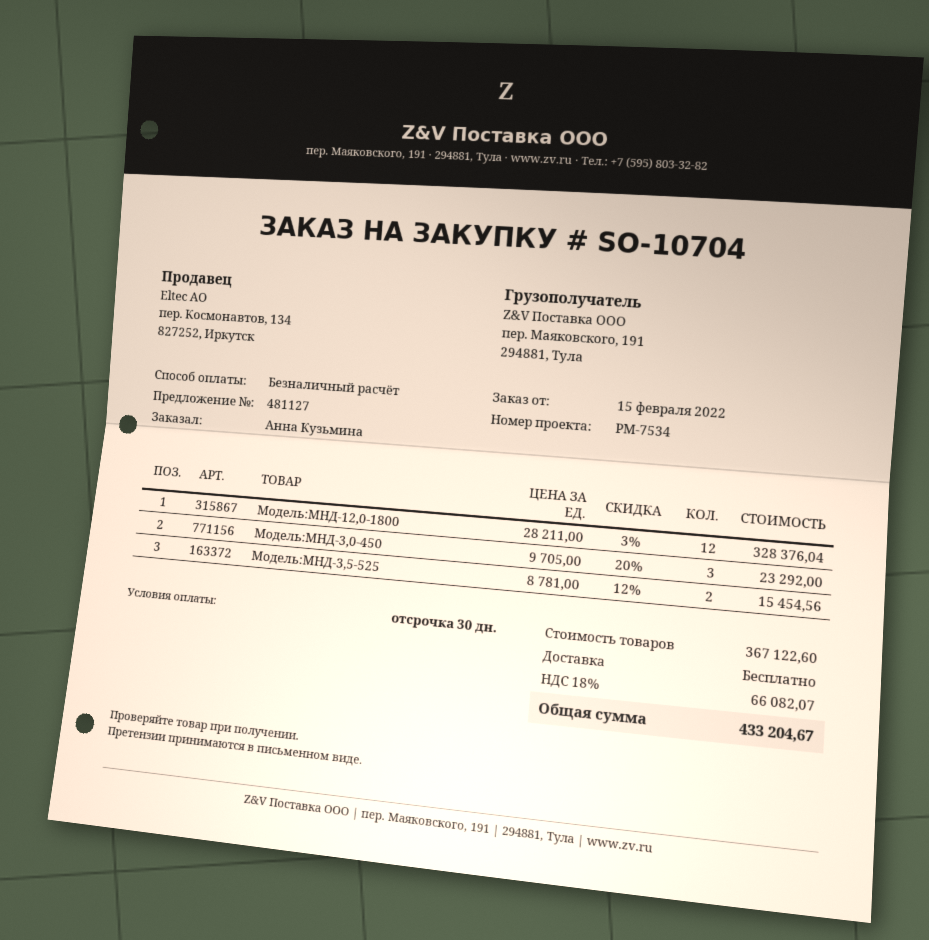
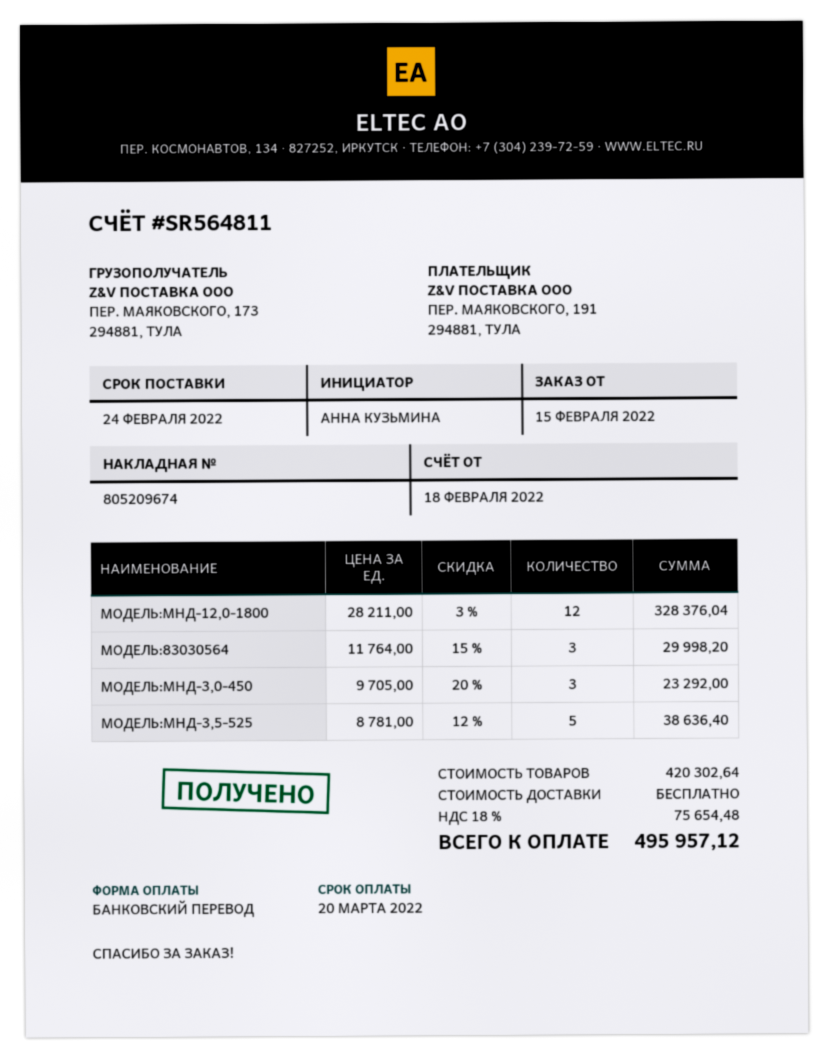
ship to: пер. Маяковского, 191, 294881, Тула -> ПЕР. МАЯКОВСКОГО, 173, 294881, ТУЛА
Модель:МНД-3,5-525: 2 x 8781.00 - 12% = 15454.56 -> 5 x 8781.00 - 12% = 38636.40
МОДЕЛЬ:83030564: none -> 3 x 11764.00 - 15% = 29998.20
subtotal: 367122.60 -> 420302.64
tax: 18% = 66082.07 -> 18% = 75654.48
total: 433204.67 -> 495957.12

